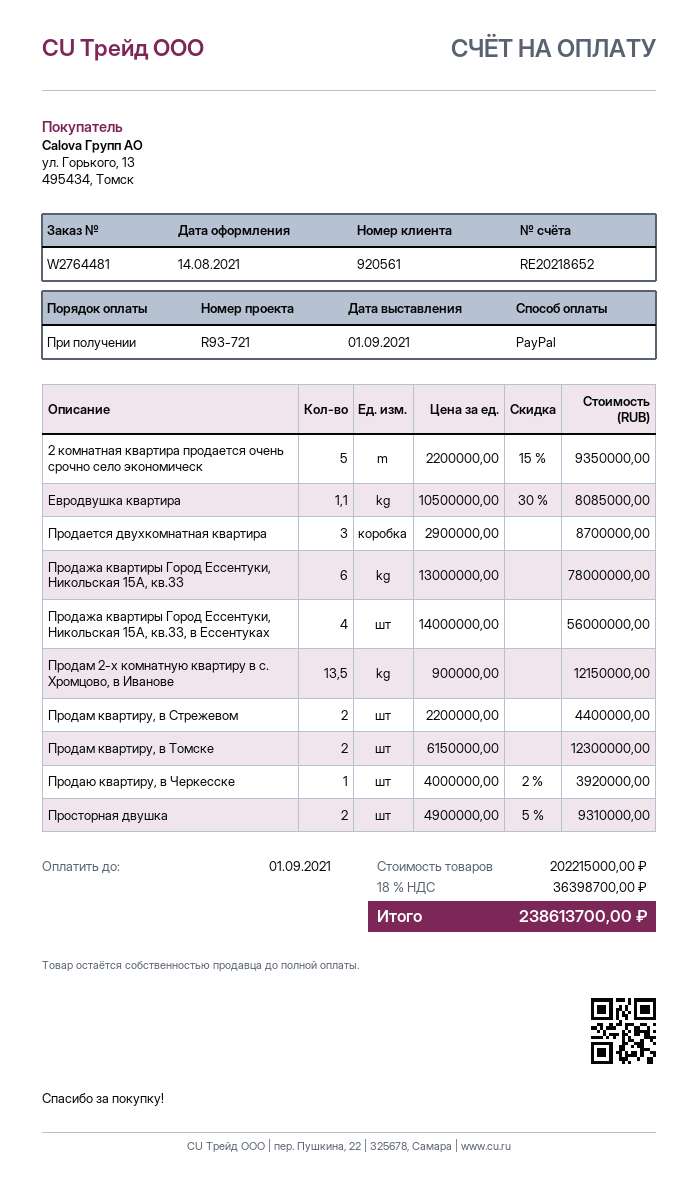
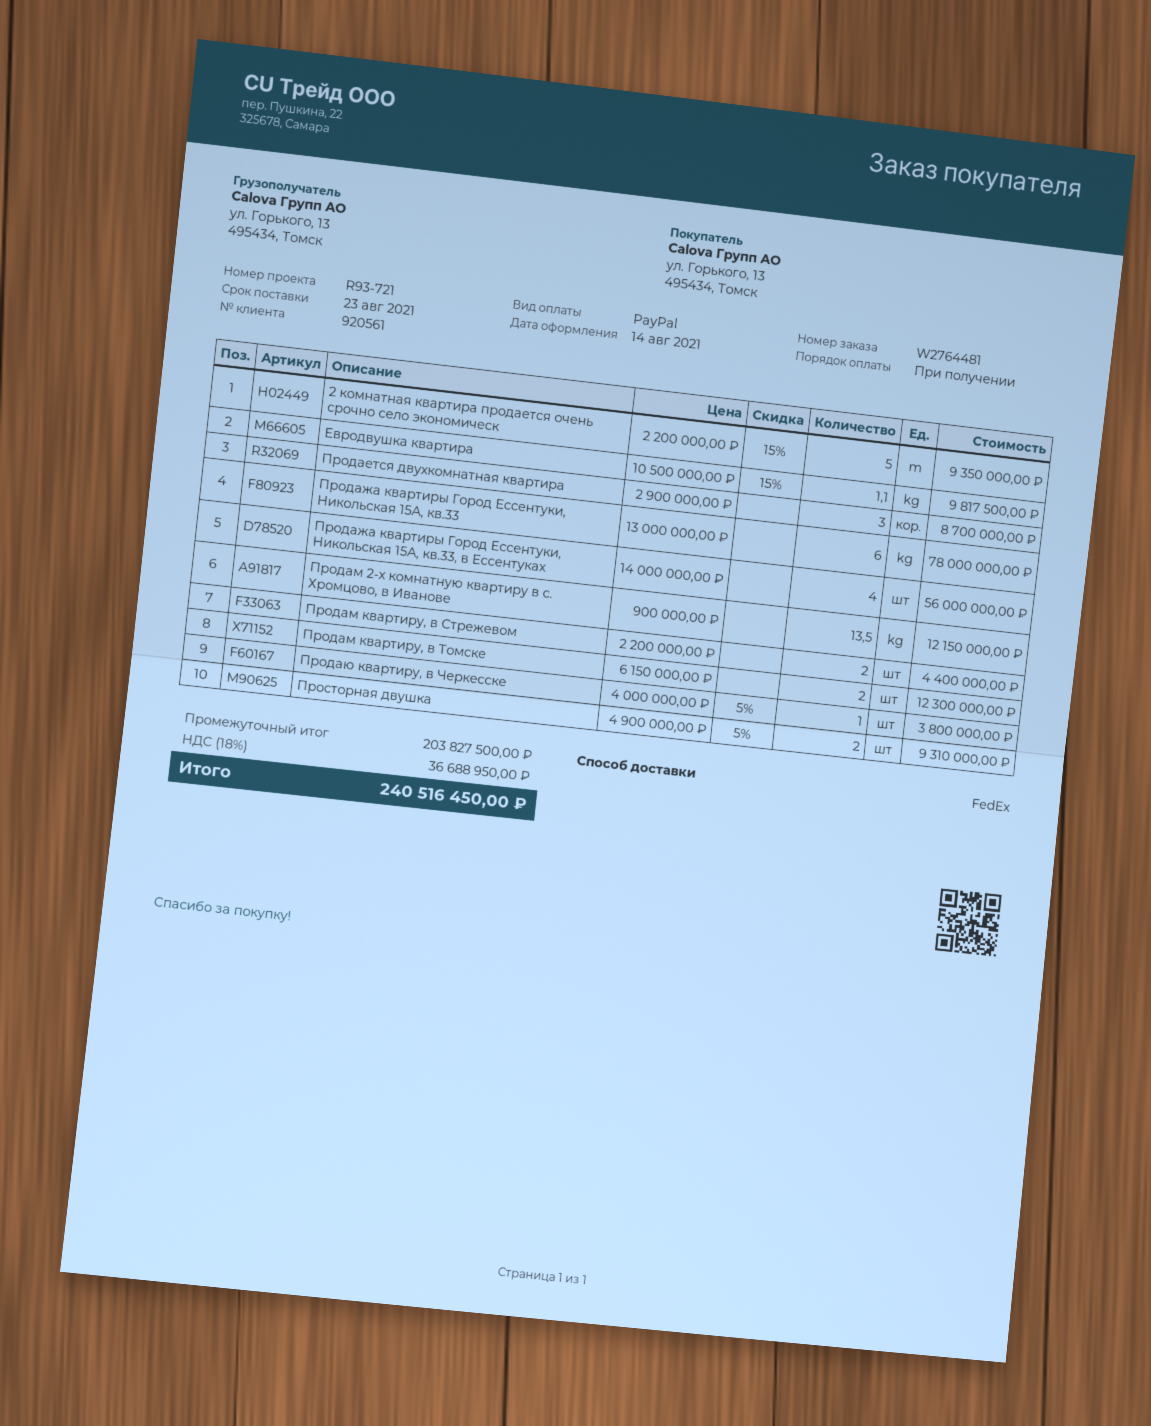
Евродвушка квартира: 1.1 x 10500000.00 - 30% = 8085000.00 -> 1.1 x 10500000.00 - 15% = 9817500.00
Продаю квартиру, в Черкесске: 1 x 4000000.00 - 2% = 3920000.00 -> 1 x 4000000.00 - 5% = 3800000.00
subtotal: 202215000.00 -> 203827500.00
tax: 18% = 36398700.00 -> 18% = 36688950.00
total: 238613700.00 -> 240516450.00

